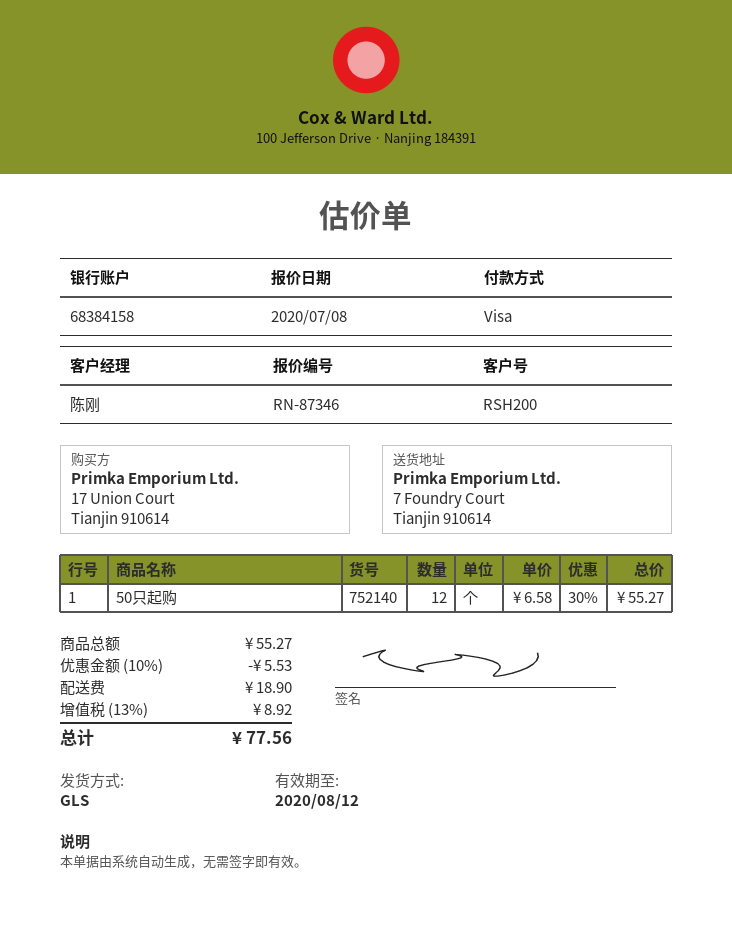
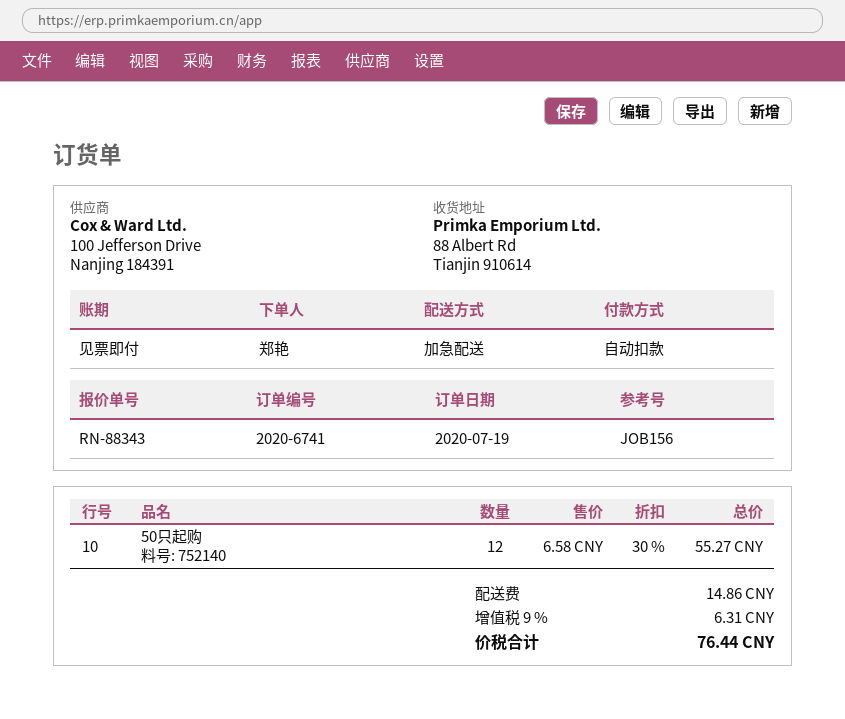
quote number: RN-87346 -> RN-88343
payment method: Visa -> direct debit
shipping method: GLS -> express
ship to: 7 Foundry Court, Tianjin 910614 -> 88 Albert Rd, Tianjin 910614
discount: 10% = 5.53 -> none
shipping: 18.90 -> 14.86
tax: 13% = 8.92 -> 9% = 6.31
total: 77.56 -> 76.44

